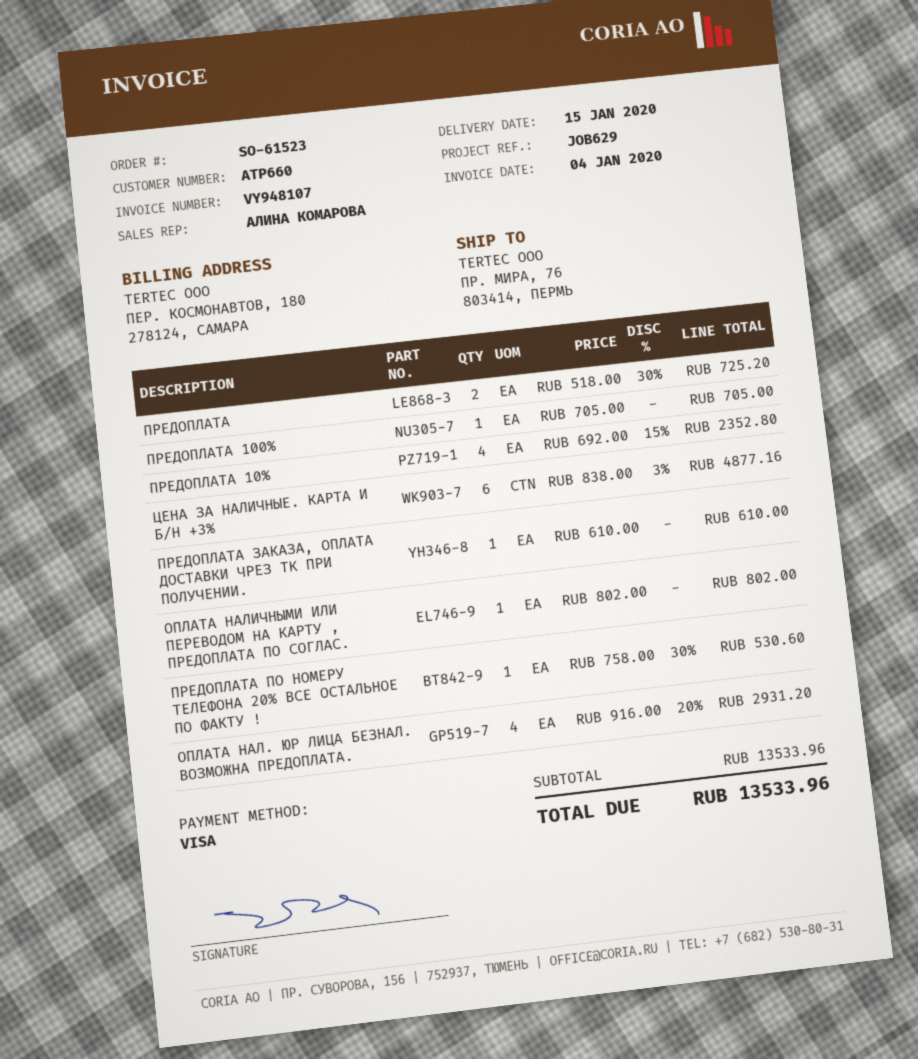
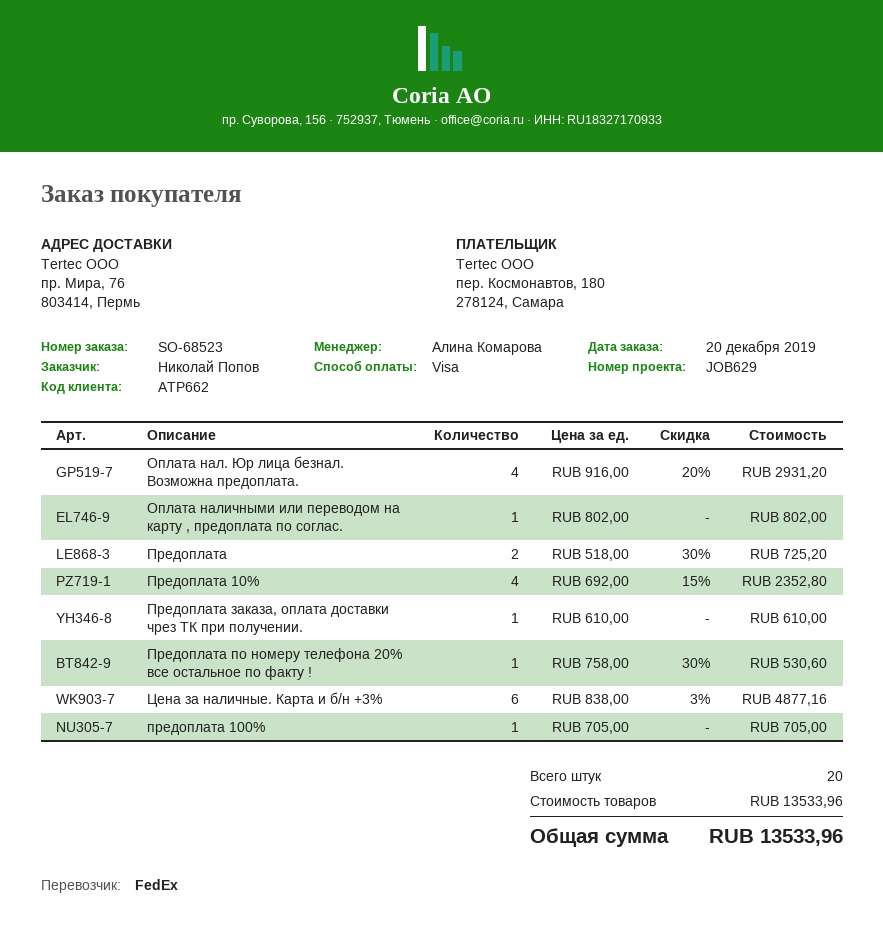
order number: SO-61523 -> SO-68523
customer number: ATP660 -> ATP662

